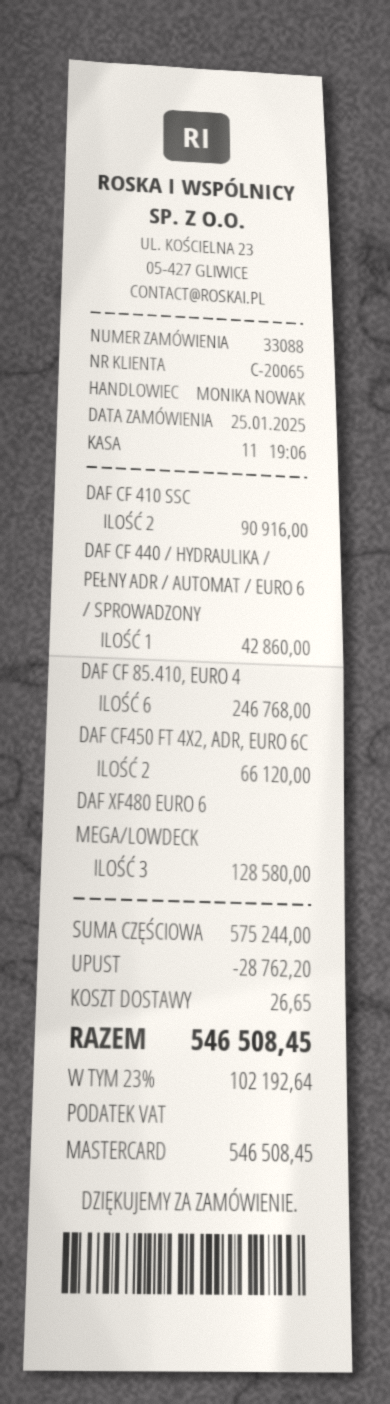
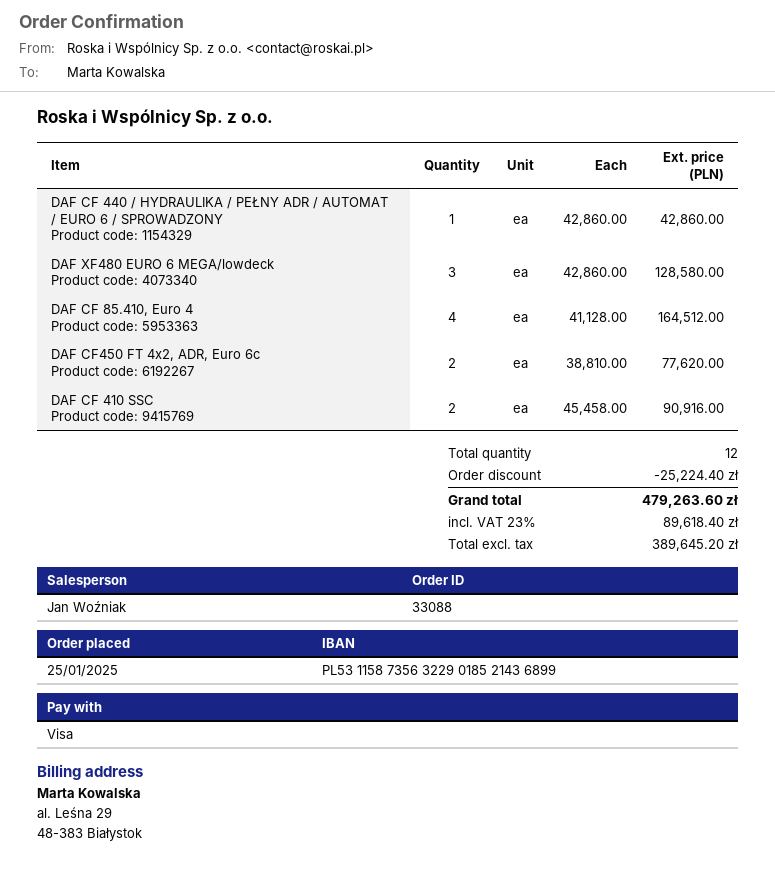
sales rep: MONIKA NOWAK -> Jan Woźniak
payment method: Mastercard -> Visa
DAF CF 85.410, EURO 4: 6 for 246768.00 -> 4 for 164512.00
DAF CF450 FT 4X2, ADR, EURO 6C: 2 for 66120.00 -> 2 for 77620.00
discount: 28762.20 -> 25224.40
shipping: 26.65 -> none
tax: 23% = 102192.64 -> 23% = 89618.40
total: 546508.45 -> 479263.60

